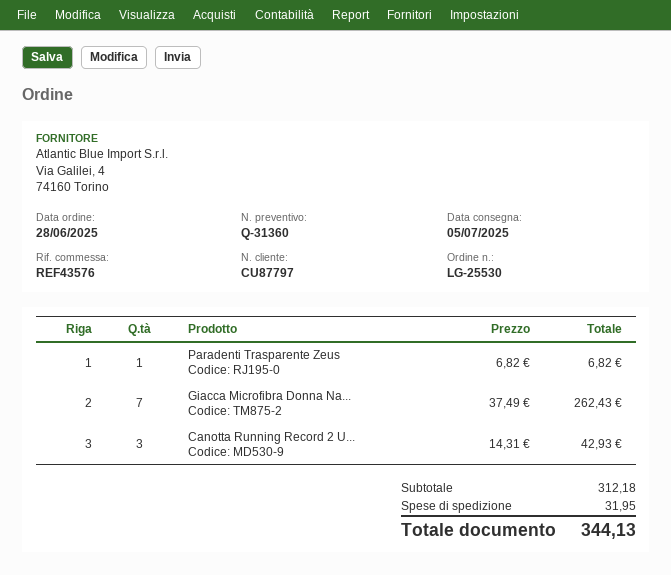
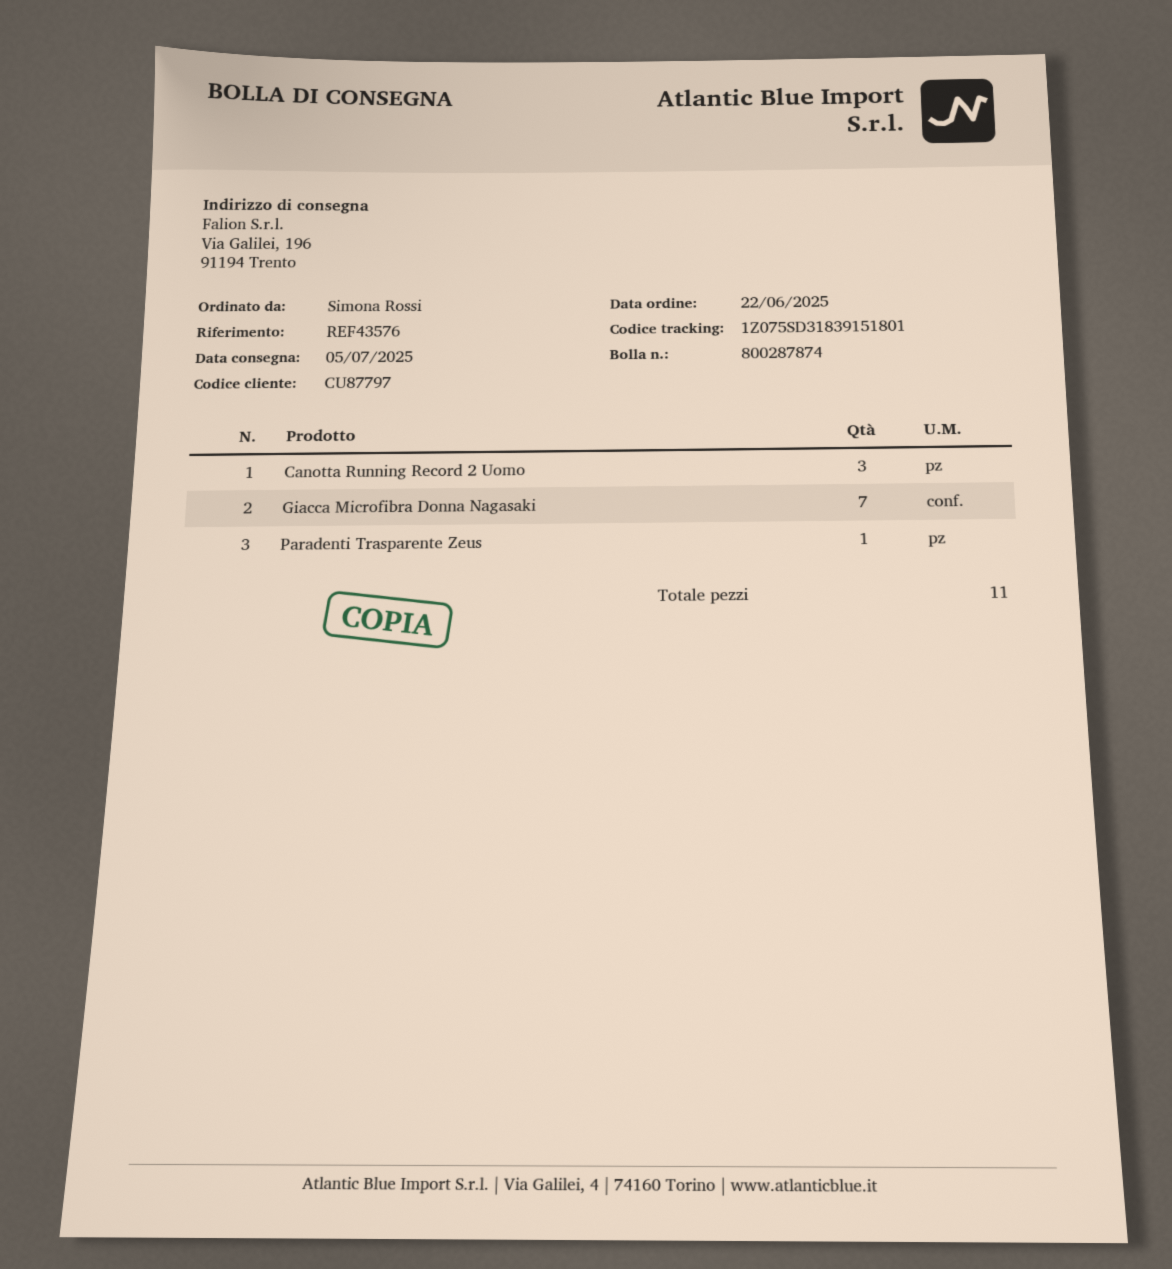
order date: 2025-06-28 -> 2025-06-22

